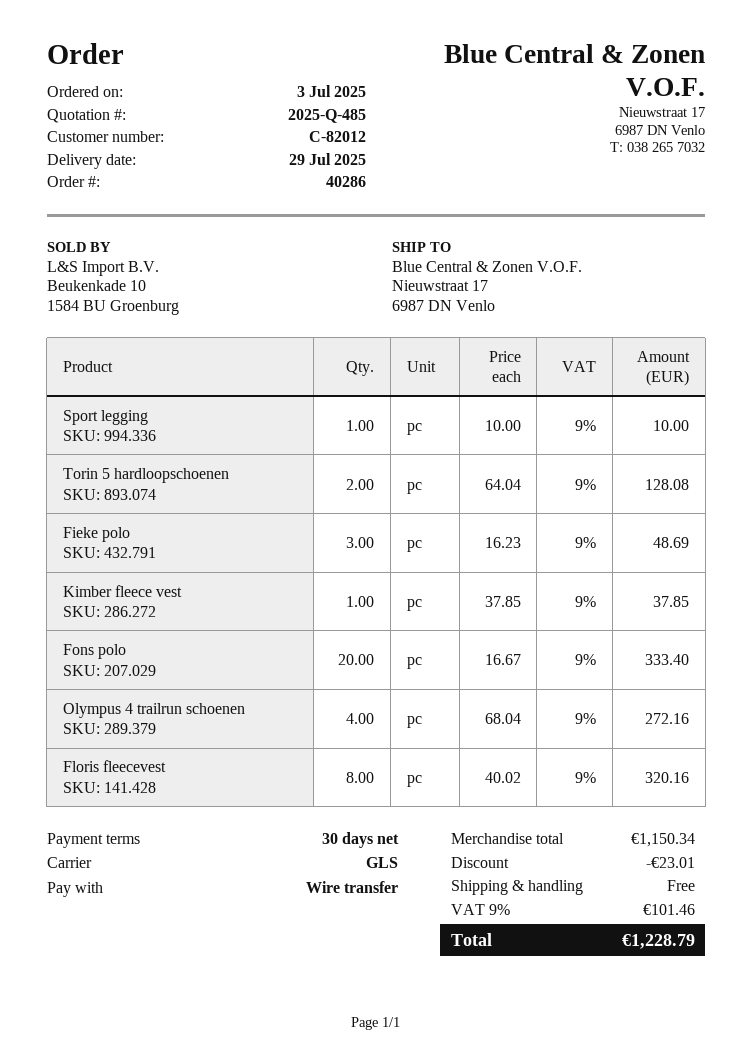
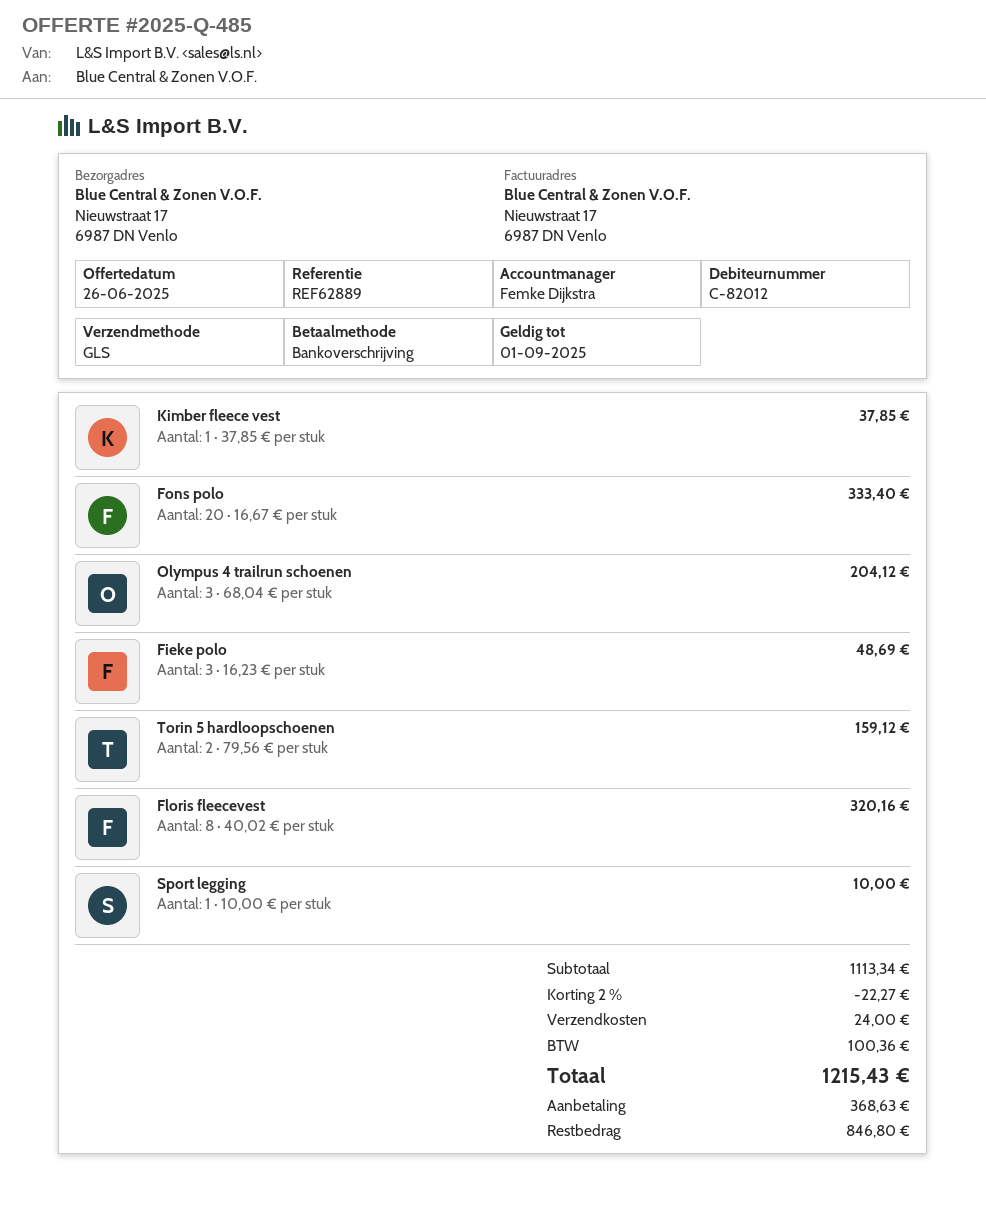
Torin 5 hardloopschoenen: 2 x 64.04 = 128.08 -> 2 x 79.56 = 159.12
Olympus 4 trailrun schoenen: 4 x 68.04 = 272.16 -> 3 x 68.04 = 204.12
subtotal: 1150.34 -> 1113.34
discount: 23.01 -> 22.27
shipping: 0.00 -> 24.00
tax: 101.46 -> 100.36
total: 1228.79 -> 1215.43

